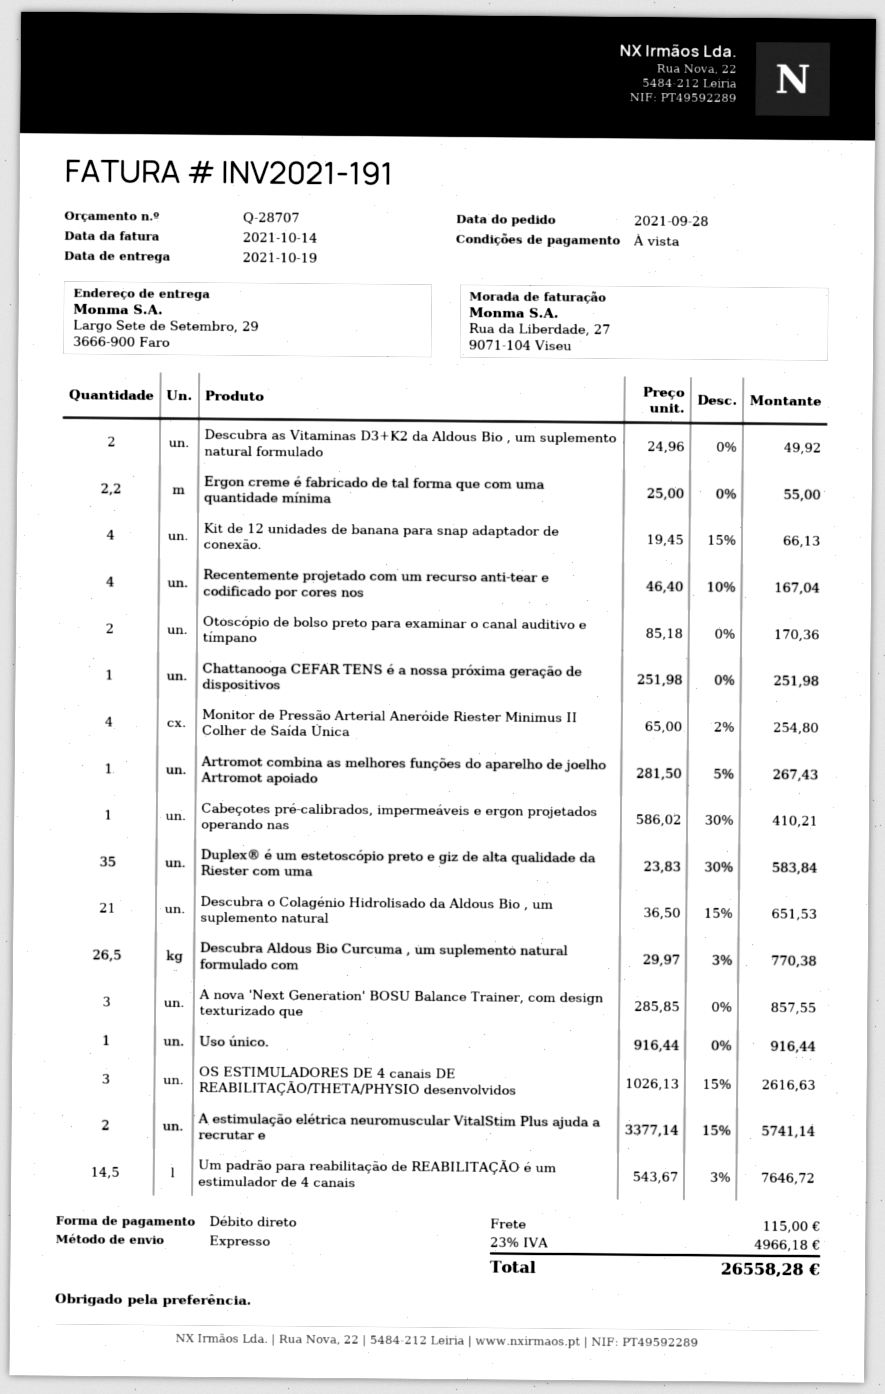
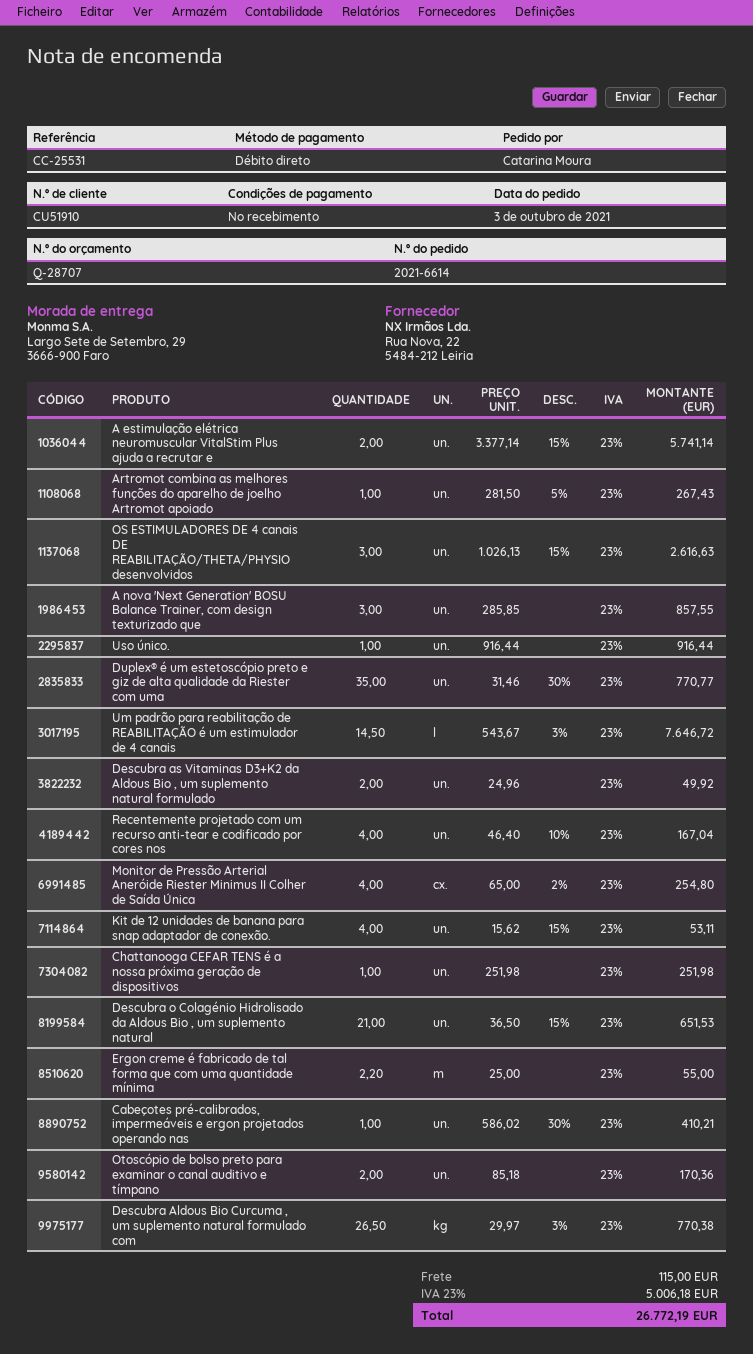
order date: 2021-09-28 -> 2021-10-03
Kit de 12 unidades de banana para snap adaptador de conexão.: 4 x 19.45 - 15% = 66.13 -> 4 x 15.62 - 15% = 53.11
Duplex® é um estetoscópio preto e giz de alta qualidade da Riester com uma: 35 x 23.83 - 30% = 583.84 -> 35 x 31.46 - 30% = 770.77
tax: 23% = 4966.18 -> 23% = 5006.18
total: 26558.28 -> 26772.19

